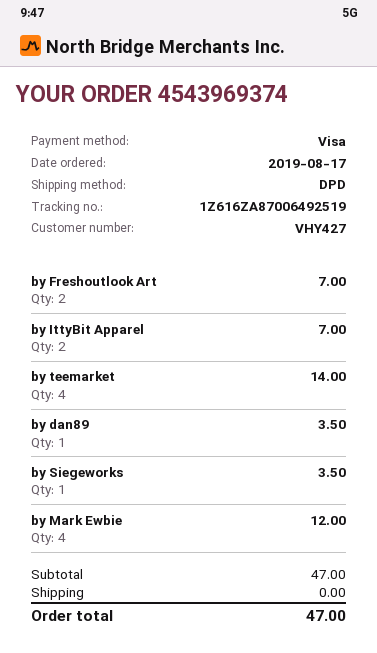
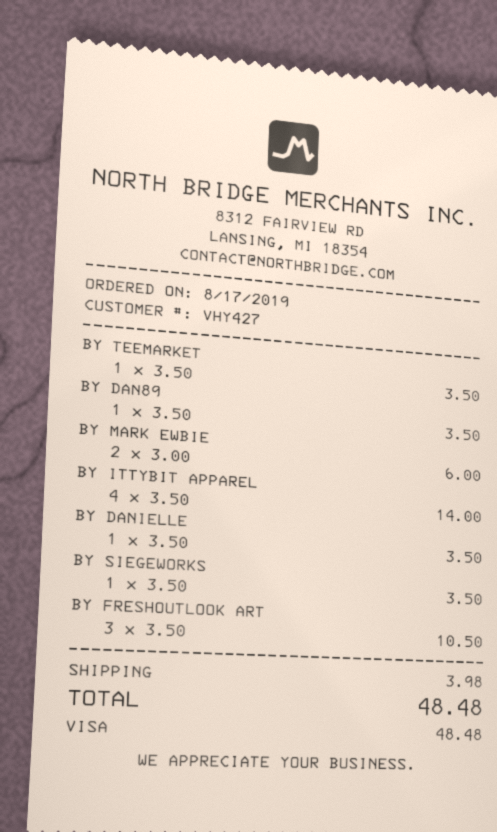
by Freshoutlook Art: 2 for 7.00 -> 3 for 10.50
by IttyBit Apparel: 2 for 7.00 -> 4 for 14.00
by teemarket: 4 for 14.00 -> 1 for 3.50
by Mark Ewbie: 4 for 12.00 -> 2 for 6.00
BY DANIELLE: none -> 1 for 3.50
shipping: 0.00 -> 3.98
total: 47.00 -> 48.48

